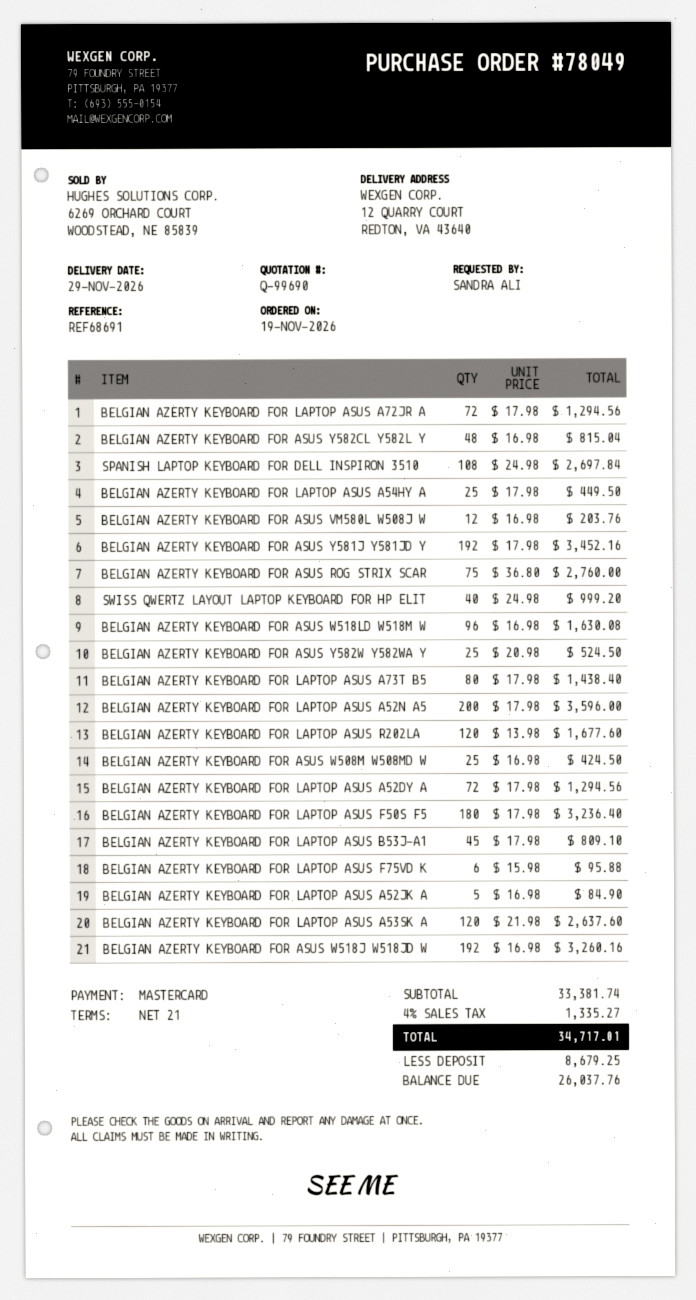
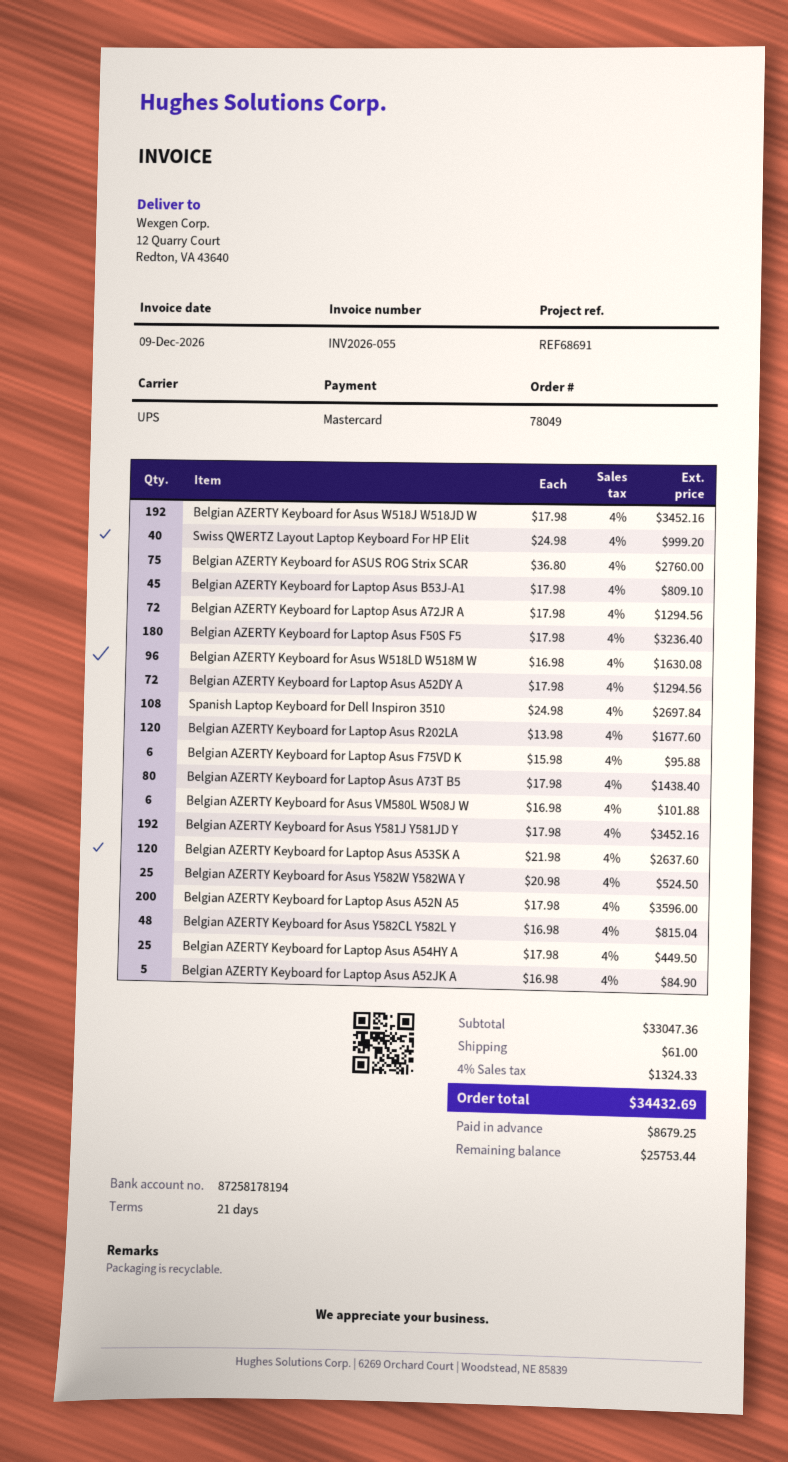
BELGIAN AZERTY KEYBOARD FOR ASUS VM580L W508J W: 12 x 16.98 = 203.76 -> 6 x 16.98 = 101.88
BELGIAN AZERTY KEYBOARD FOR ASUS W508M W508MD W: 25 x 16.98 = 424.50 -> none
BELGIAN AZERTY KEYBOARD FOR ASUS W518J W518JD W: 192 x 16.98 = 3260.16 -> 192 x 17.98 = 3452.16
subtotal: 33381.74 -> 33047.36
shipping: none -> 61.00
tax: 4% = 1335.27 -> 4% = 1324.33
total: 34717.01 -> 34432.69
balance: 26037.76 -> 25753.44

